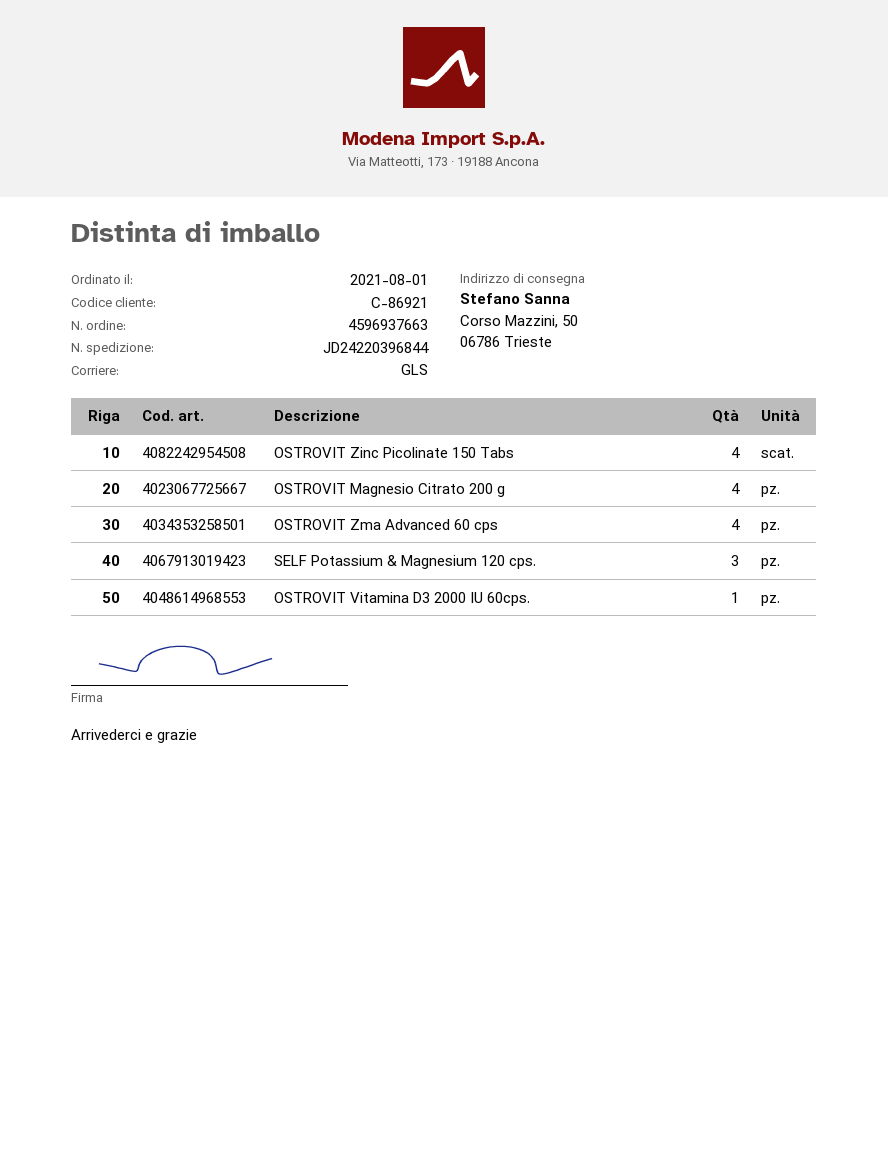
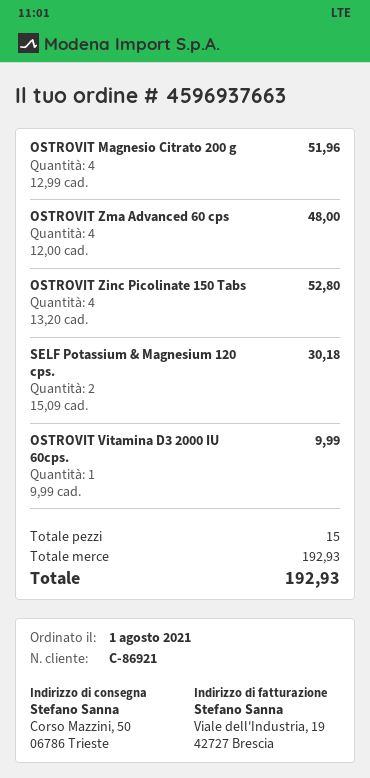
SELF Potassium & Magnesium 120 cps.: 3 -> 2

